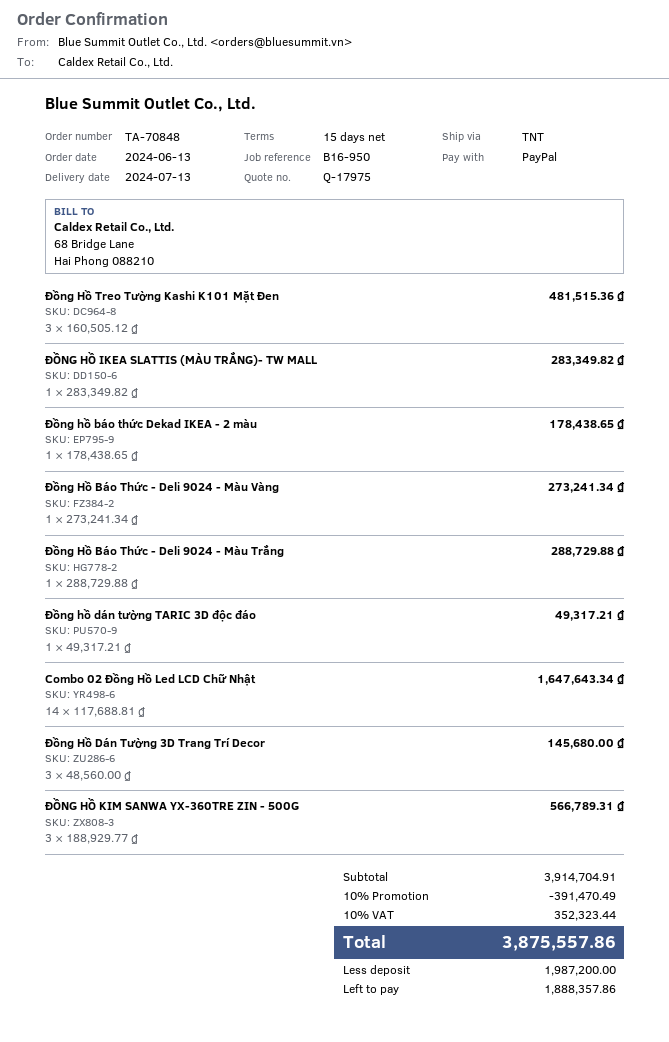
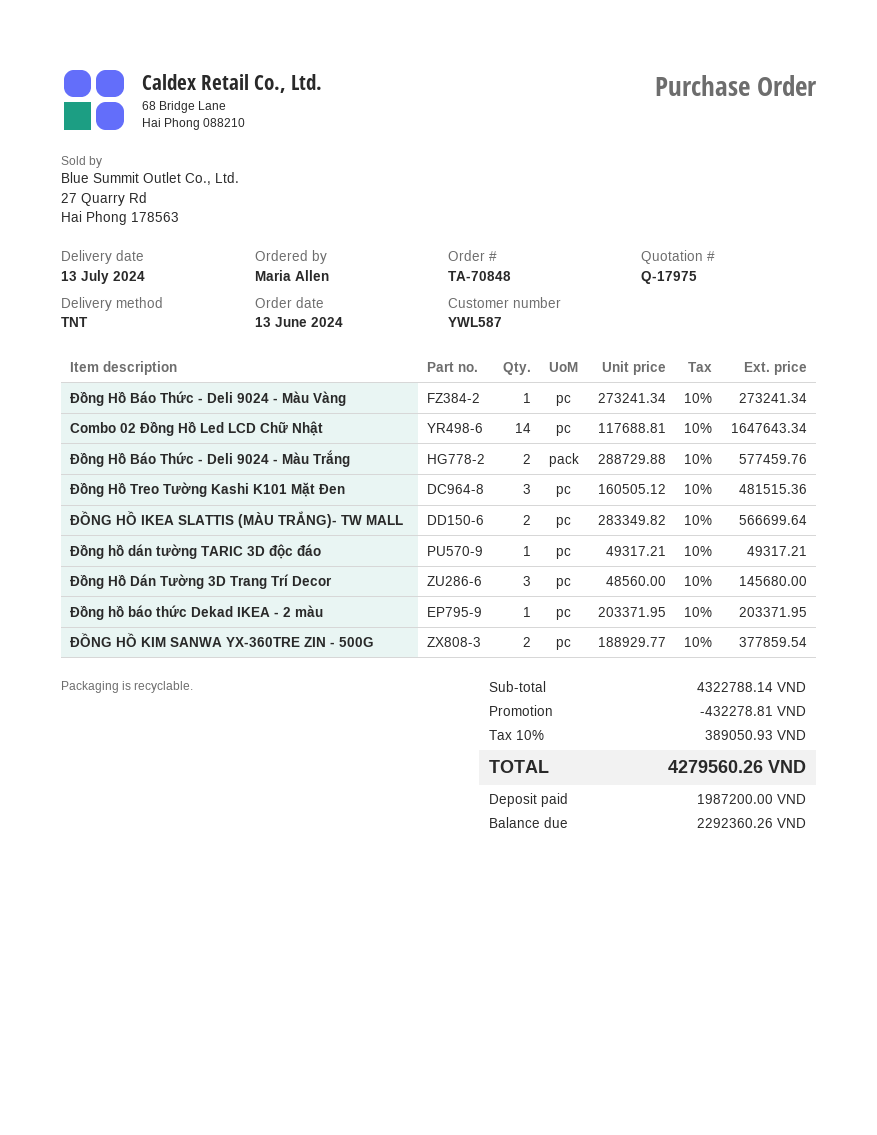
ĐỒNG HỒ IKEA SLATTIS (MÀU TRẮNG)- TW MALL: 1 x 283349.82 = 283349.82 -> 2 x 283349.82 = 566699.64
Đồng hồ báo thức Dekad IKEA - 2 màu: 1 x 178438.65 = 178438.65 -> 1 x 203371.95 = 203371.95
Đồng Hồ Báo Thức - Deli 9024 - Màu Trắng: 1 x 288729.88 = 288729.88 -> 2 x 288729.88 = 577459.76
ĐỒNG HỒ KIM SANWA YX-360TRE ZIN - 500G: 3 x 188929.77 = 566789.31 -> 2 x 188929.77 = 377859.54
subtotal: 3914704.91 -> 4322788.14
discount: 391470.49 -> 432278.81
tax: 10% = 352323.44 -> 10% = 389050.93
total: 3875557.86 -> 4279560.26
balance: 1888357.86 -> 2292360.26

